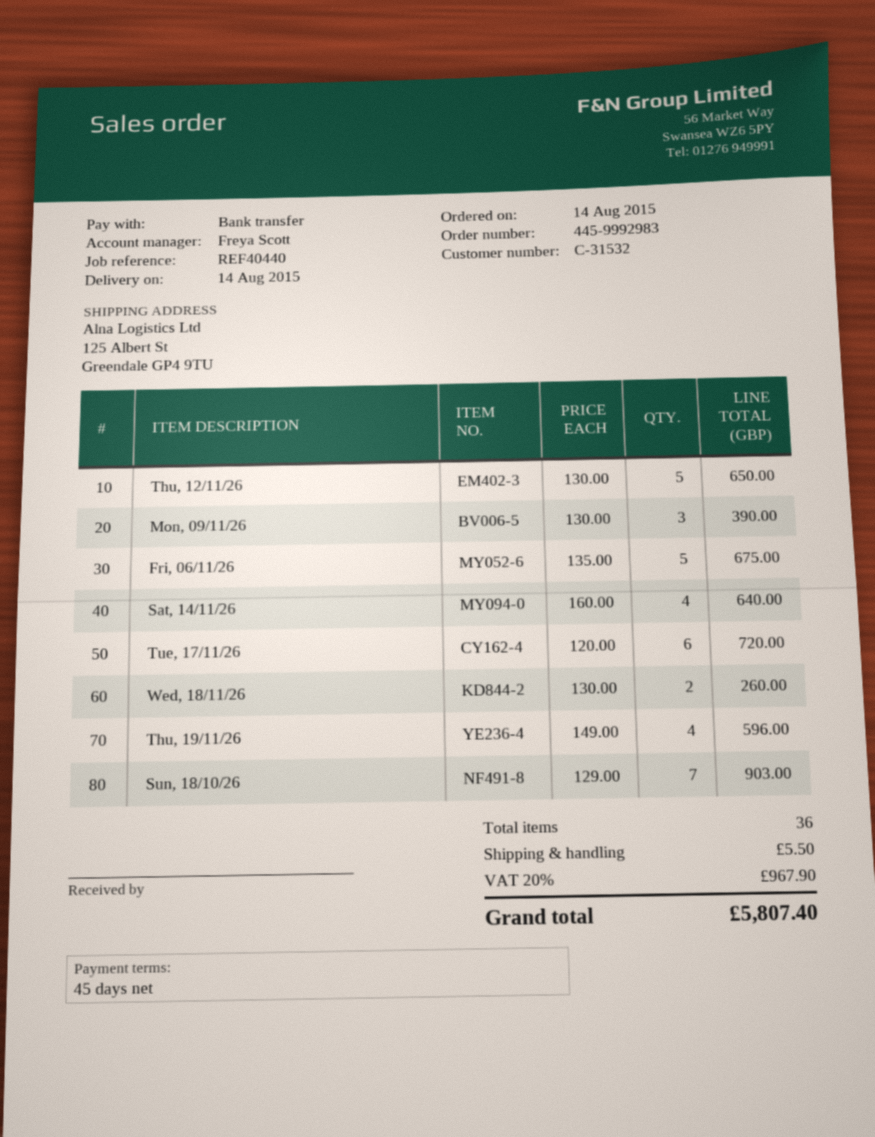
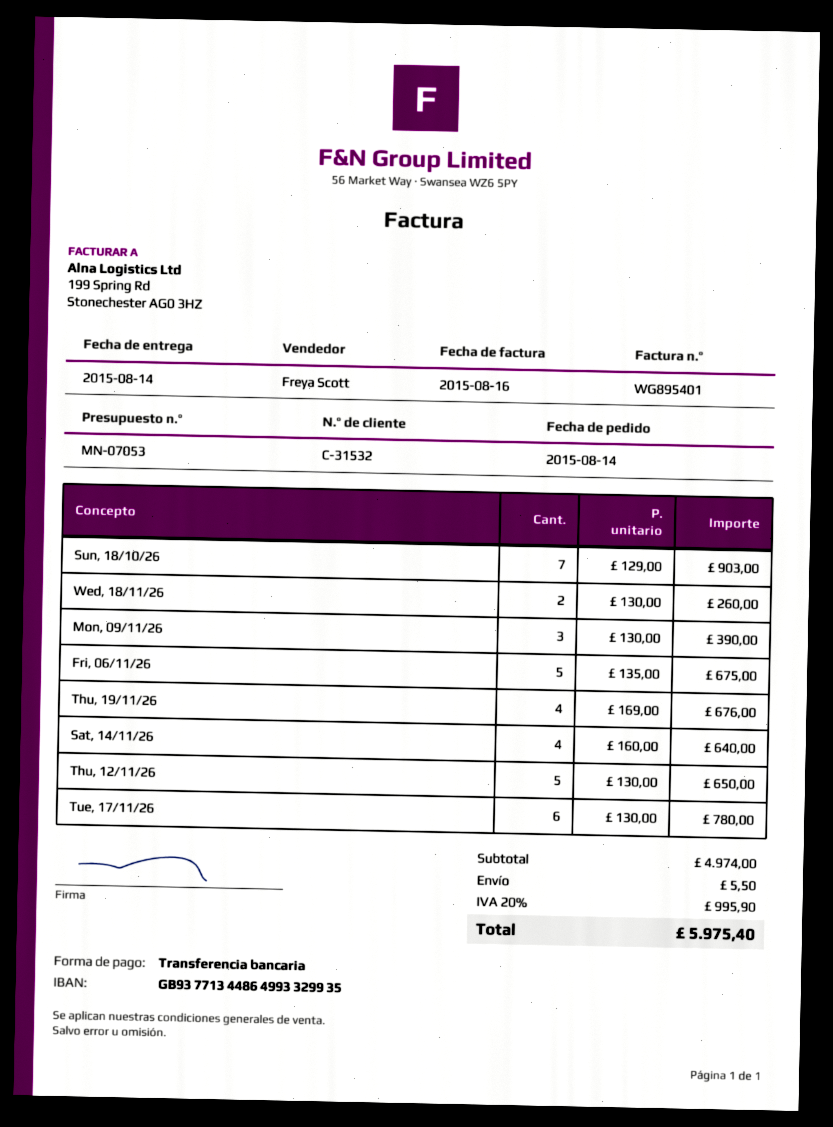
Tue, 17/11/26: 6 x 120.00 = 720.00 -> 6 x 130.00 = 780.00
Thu, 19/11/26: 4 x 149.00 = 596.00 -> 4 x 169.00 = 676.00
tax: 20% = 967.90 -> 20% = 995.90
total: 5807.40 -> 5975.40

